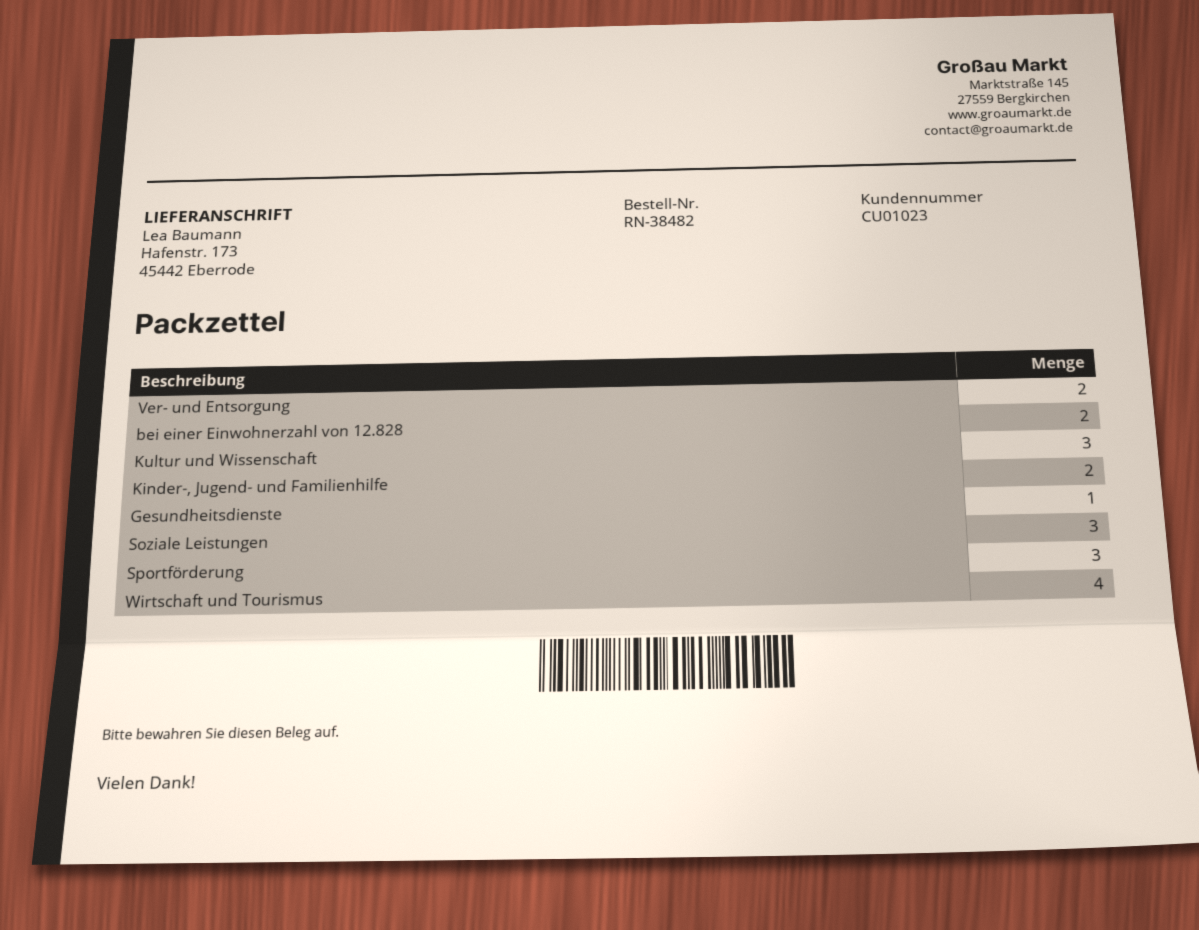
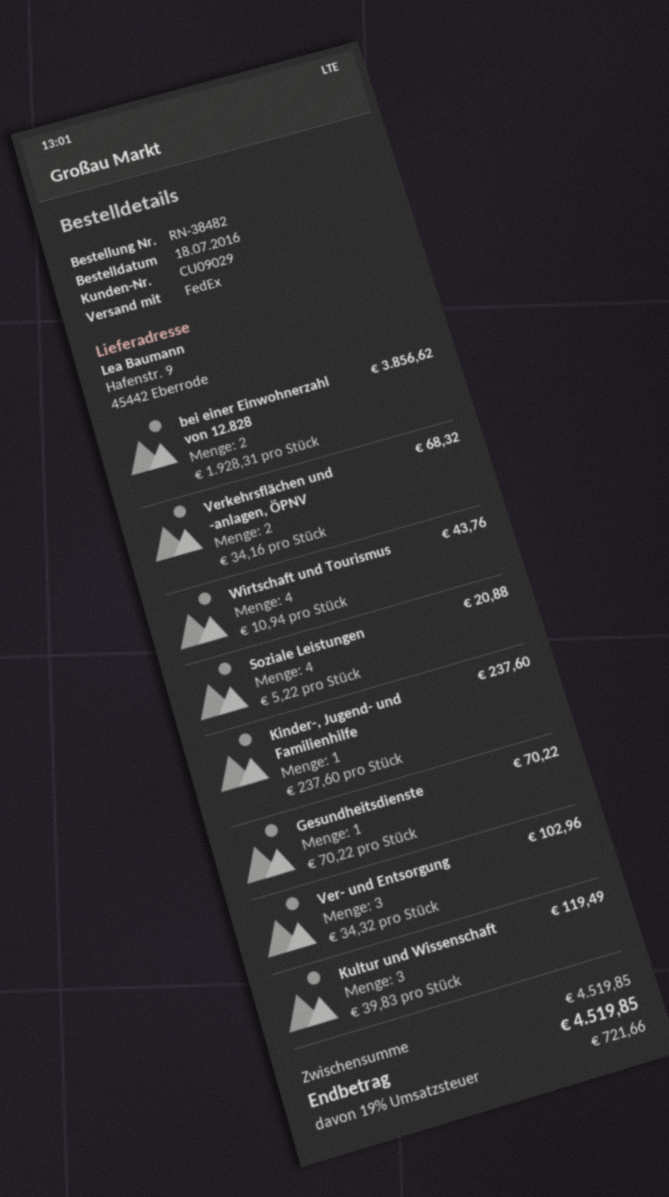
customer number: CU01023 -> CU09029
ship to: Hafenstr. 173, 45442 Eberrode -> Hafenstr. 9, 45442 Eberrode
Ver- und Entsorgung: 2 -> 3
Kinder-, Jugend- und Familienhilfe: 2 -> 1
Soziale Leistungen: 3 -> 4
Sportförderung: 3 -> none
Verkehrsflächen und -anlagen, ÖPNV: none -> 2

